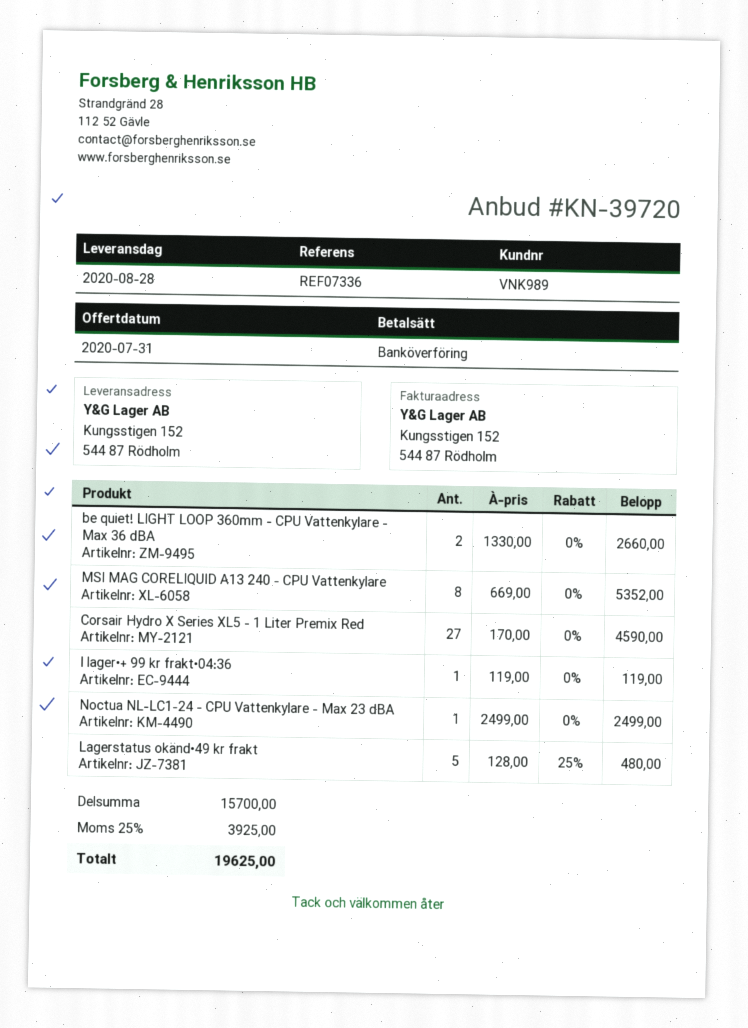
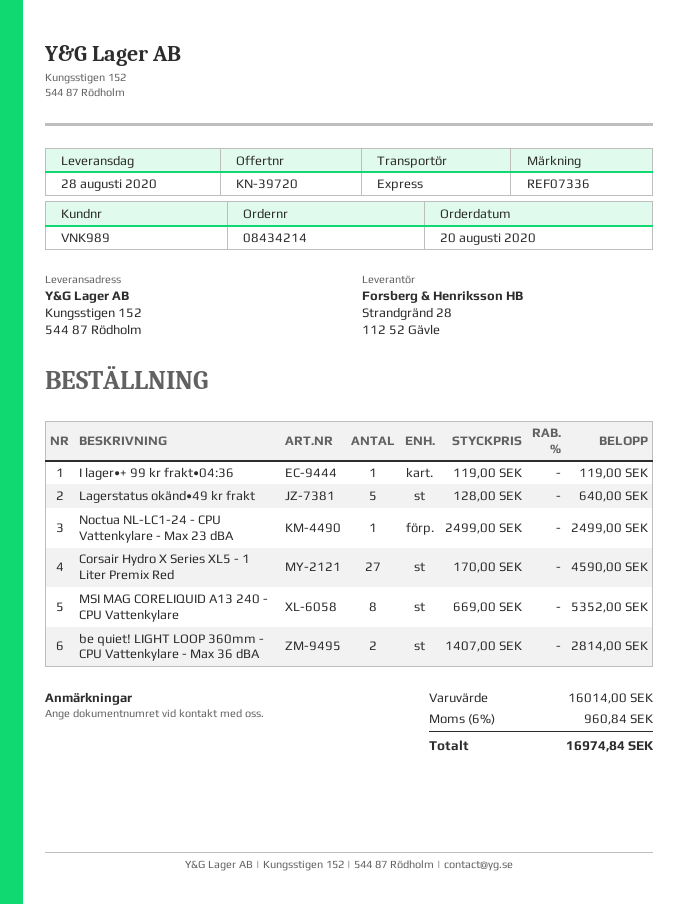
be quiet! LIGHT LOOP 360mm - CPU Vattenkylare - Max 36 dBA: 2 x 1330.00 = 2660.00 -> 2 x 1407.00 = 2814.00
Lagerstatus okänd•49 kr frakt: 5 x 128.00 - 25% = 480.00 -> 5 x 128.00 = 640.00
subtotal: 15700.00 -> 16014.00
tax: 25% = 3925.00 -> 6% = 960.84
total: 19625.00 -> 16974.84

